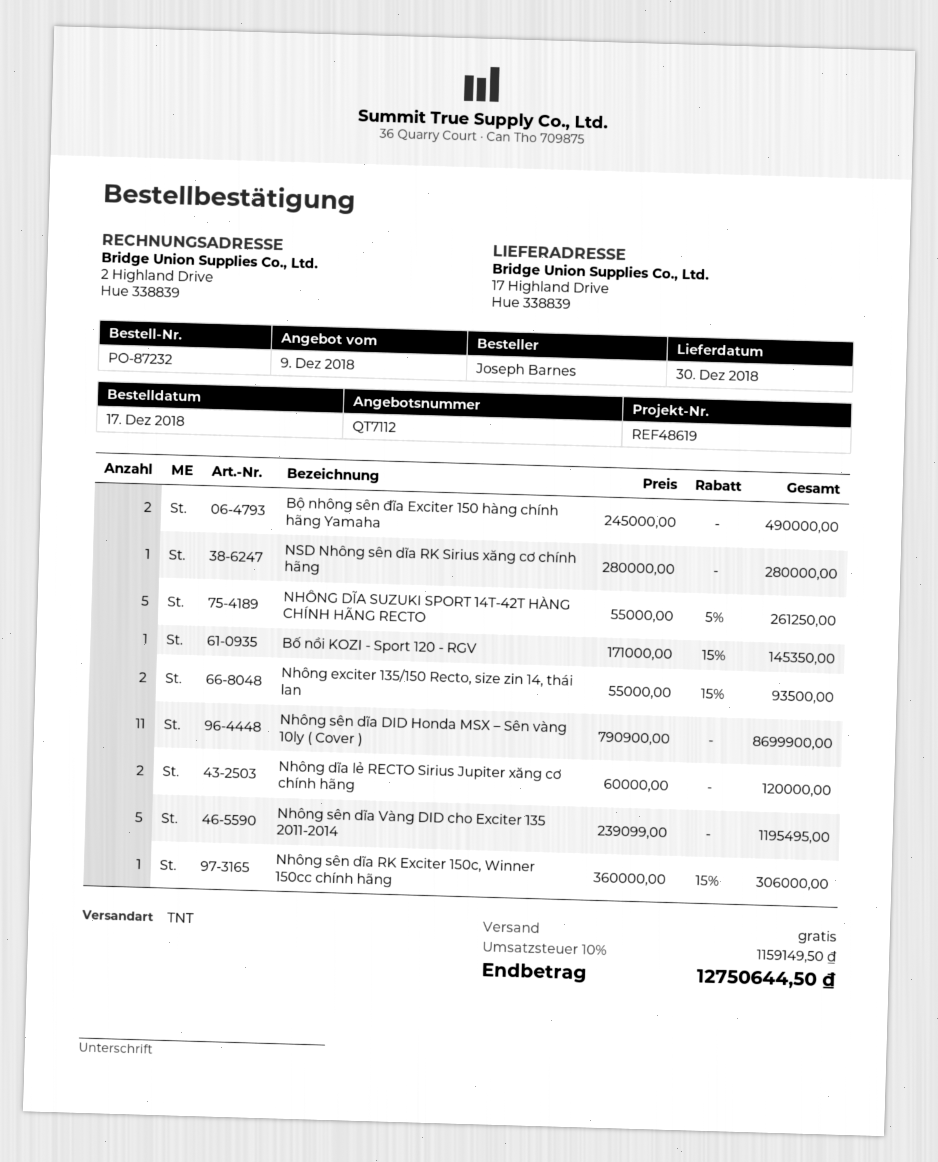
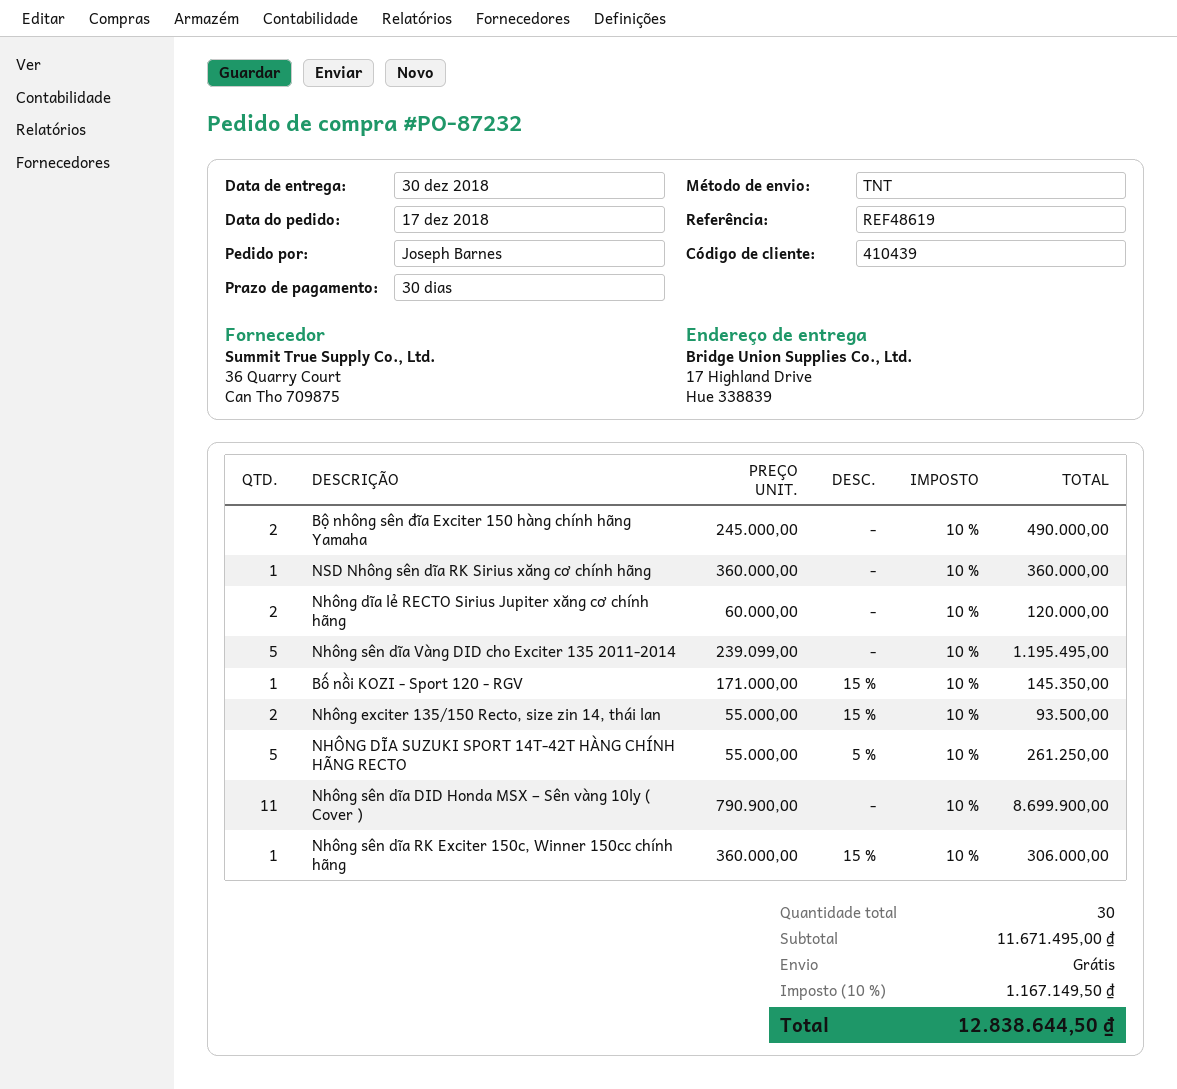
NSD Nhông sên dĩa RK Sirius xăng cơ chính hãng: 1 x 280000.00 = 280000.00 -> 1 x 360000.00 = 360000.00
tax: 10% = 1159149.50 -> 10% = 1167149.50
total: 12750644.50 -> 12838644.50

